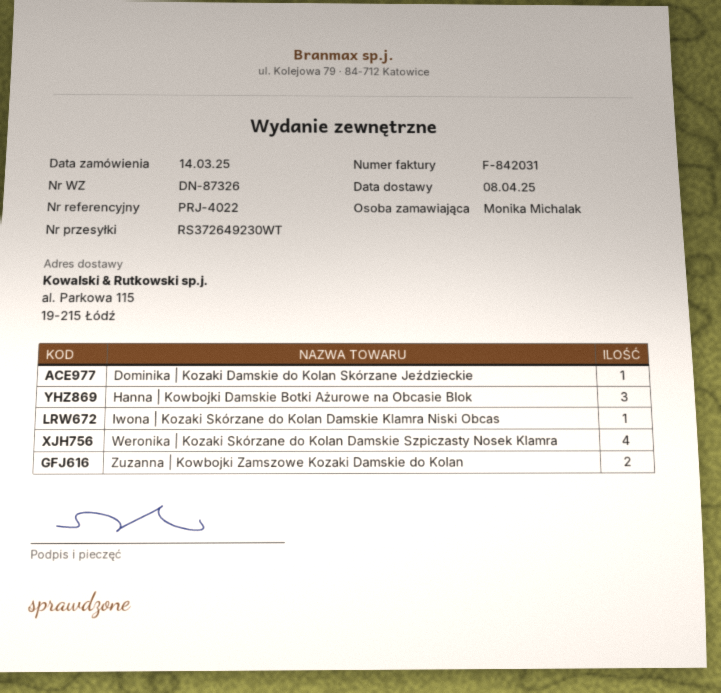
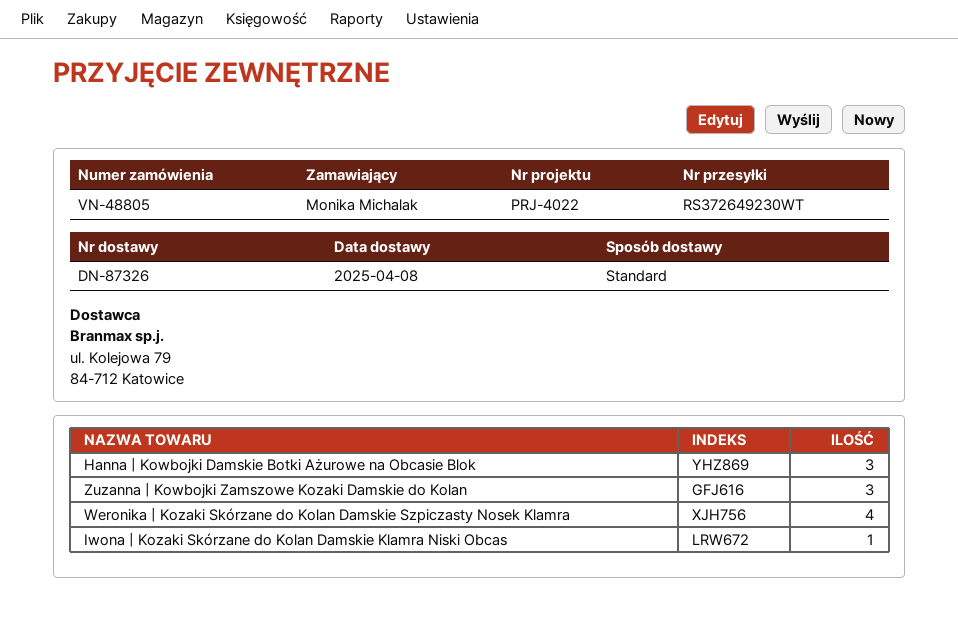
Dominika | Kozaki Damskie do Kolan Skórzane Jeździeckie: 1 -> none
Zuzanna | Kowbojki Zamszowe Kozaki Damskie do Kolan: 2 -> 3

